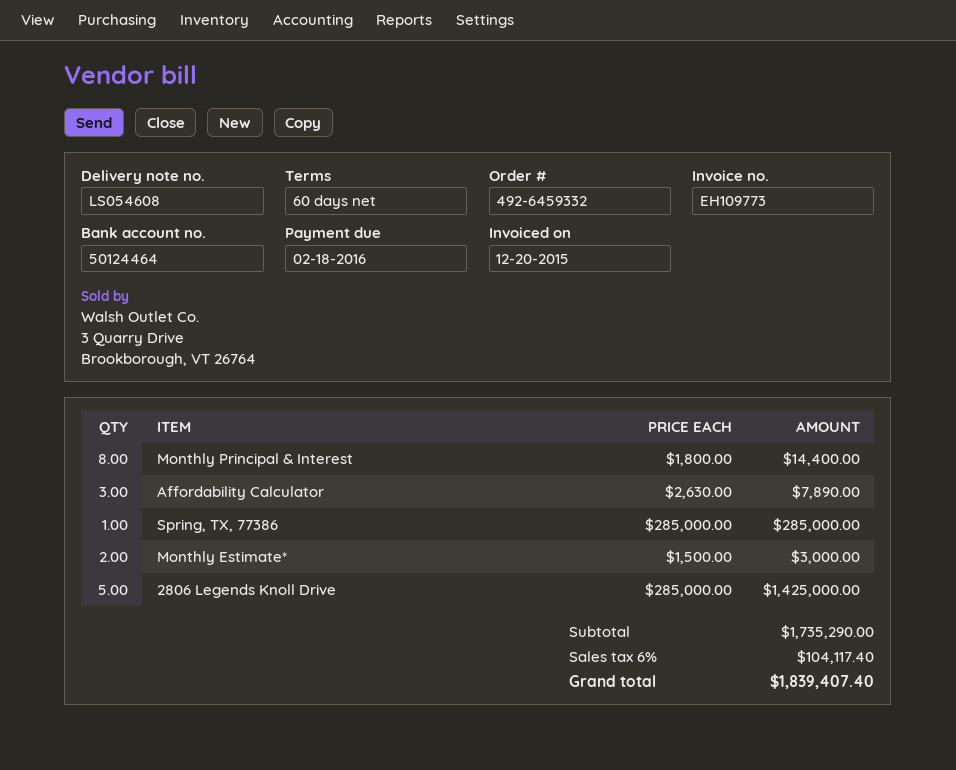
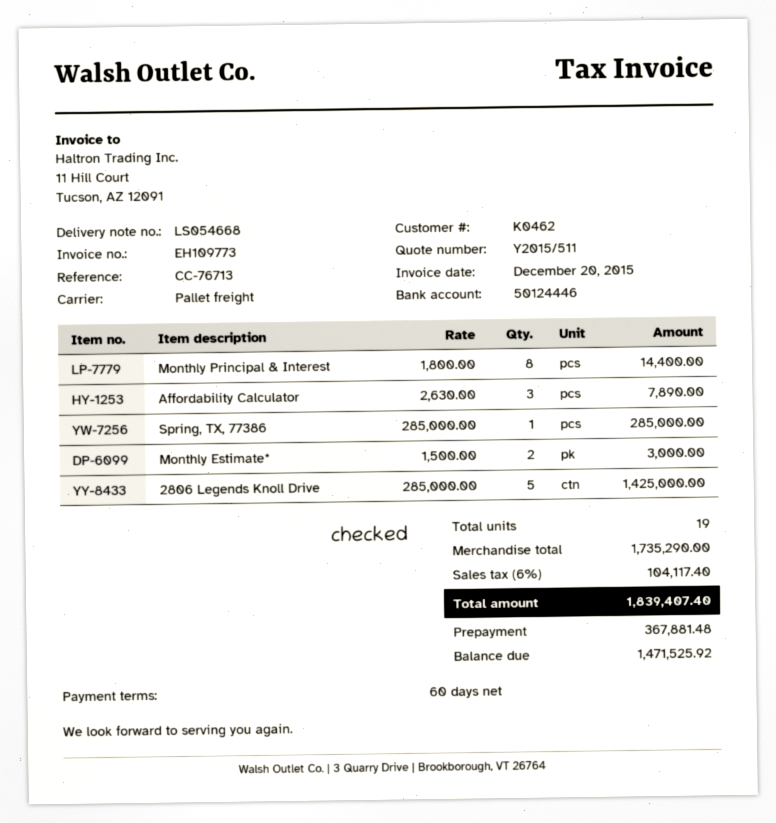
delivery note number: LS054608 -> LS054668
bank account: 50124464 -> 50124446

